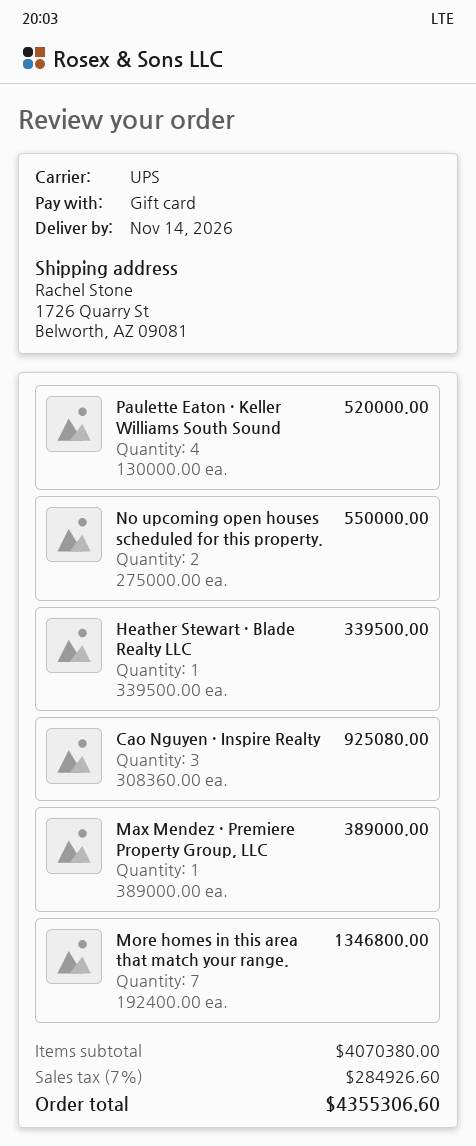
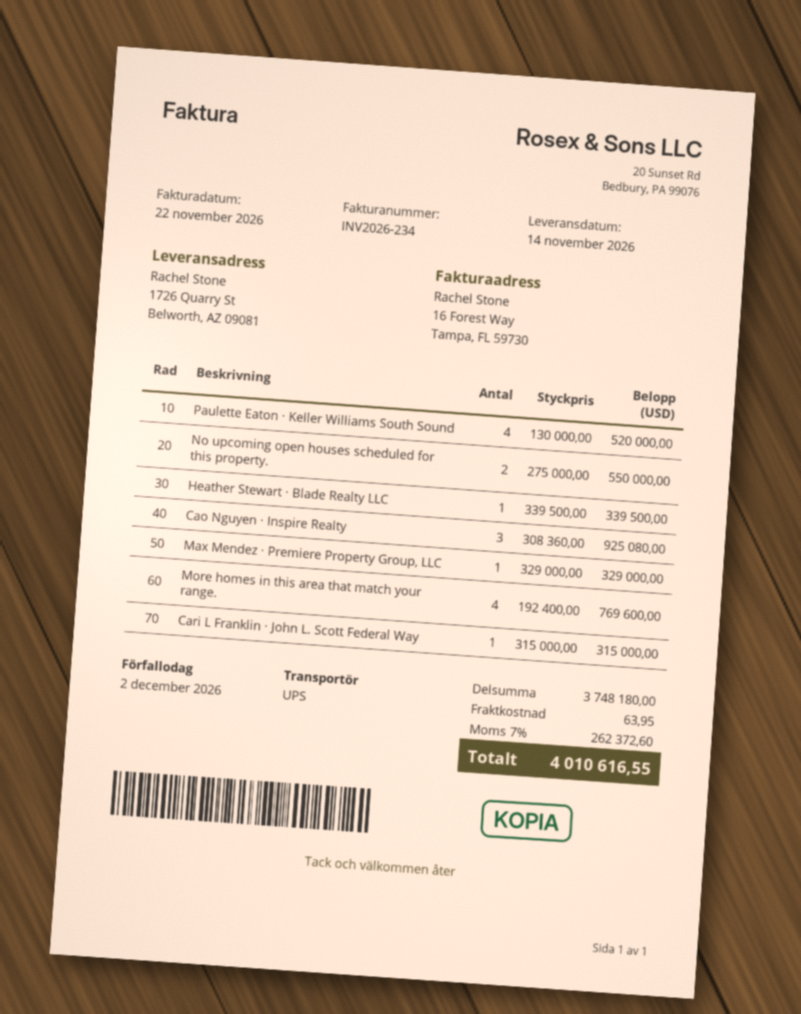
Max Mendez · Premiere Property Group, LLC: 1 x 389000.00 = 389000.00 -> 1 x 329000.00 = 329000.00
More homes in this area that match your range.: 7 x 192400.00 = 1346800.00 -> 4 x 192400.00 = 769600.00
Cari L Franklin · John L. Scott Federal Way: none -> 1 x 315000.00 = 315000.00
subtotal: 4070380.00 -> 3748180.00
shipping: none -> 63.95
tax: 7% = 284926.60 -> 7% = 262372.60
total: 4355306.60 -> 4010616.55

